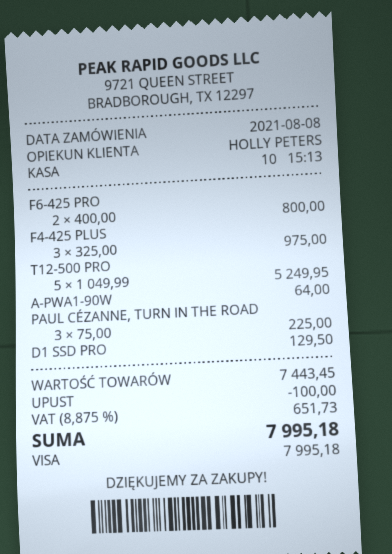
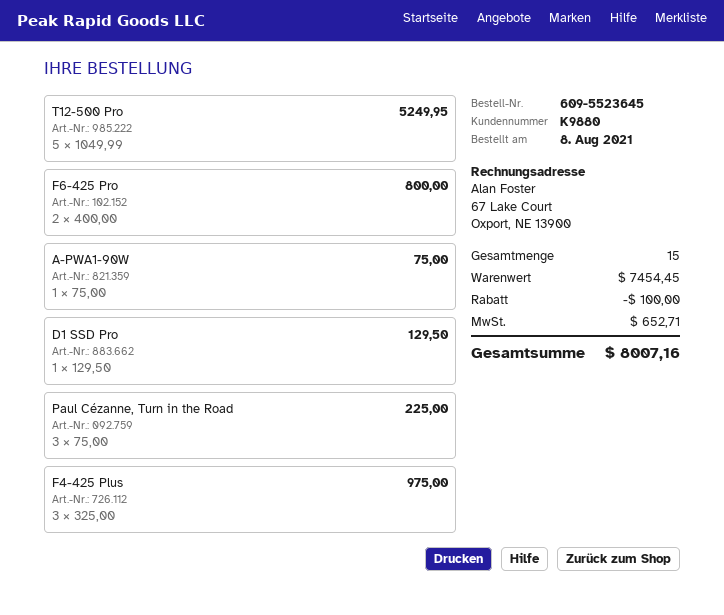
A-PWA1-90W: 1 x 64.00 = 64.00 -> 1 x 75.00 = 75.00
subtotal: 7443.45 -> 7454.45
tax: 651.73 -> 652.71
total: 7995.18 -> 8007.16

